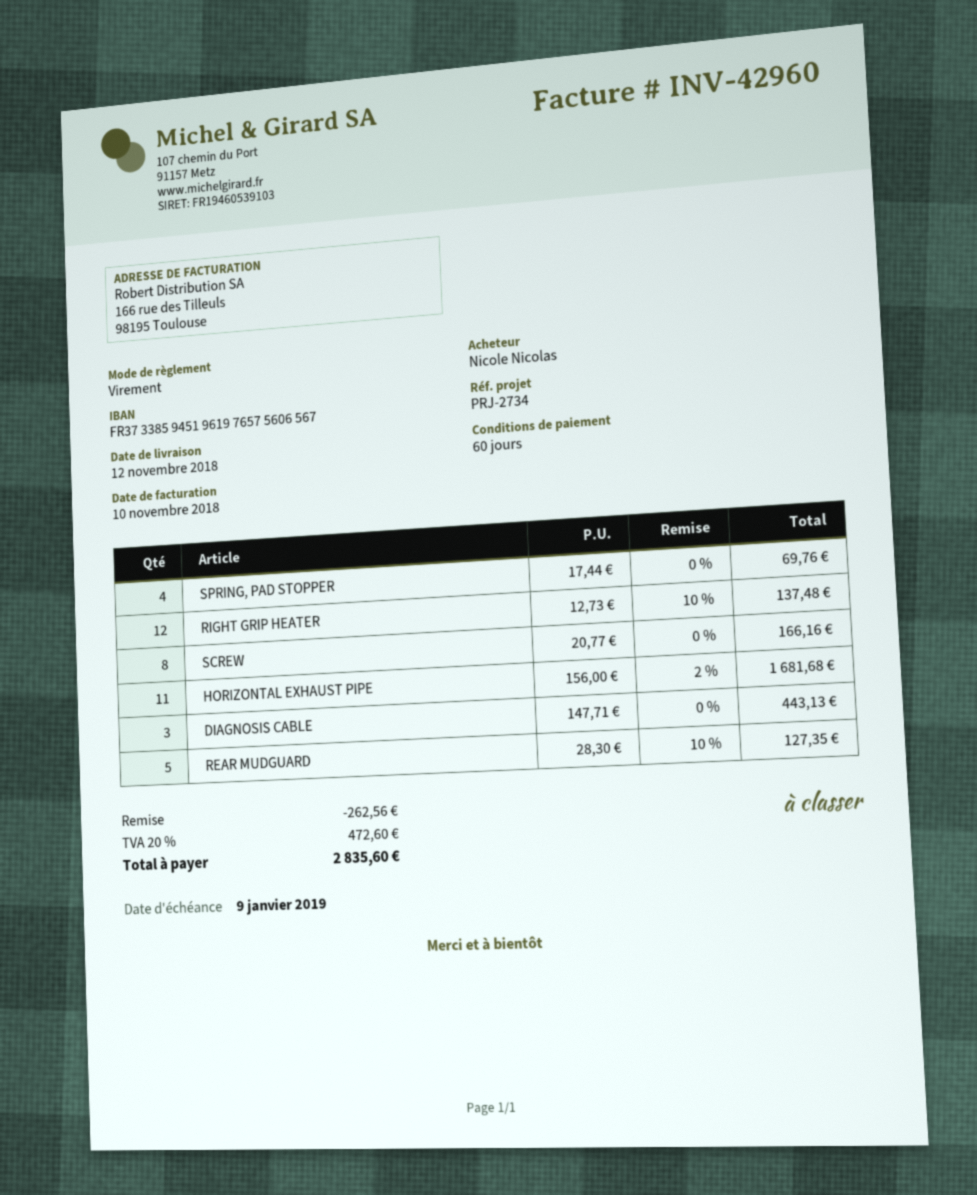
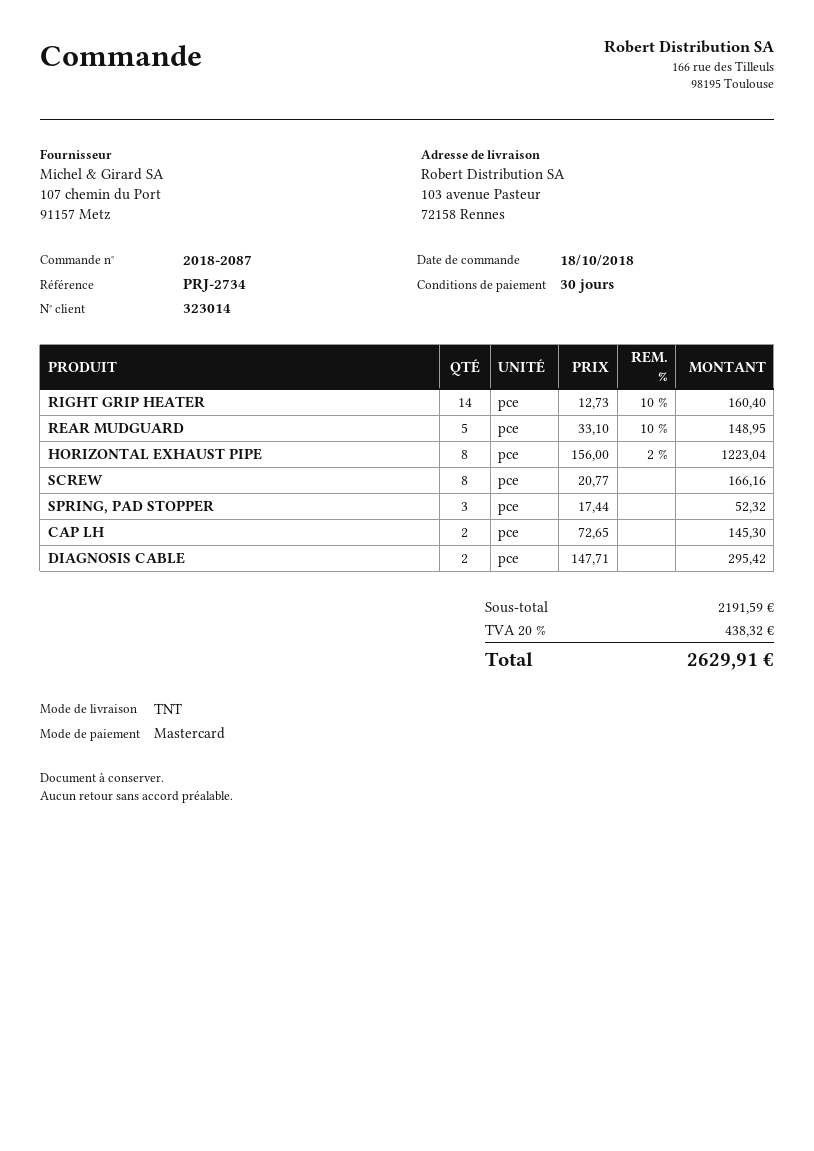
payment terms: 60 days -> 30 days
payment method: bank transfer -> Mastercard
SPRING, PAD STOPPER: 4 x 17.44 = 69.76 -> 3 x 17.44 = 52.32
RIGHT GRIP HEATER: 12 x 12.73 - 10% = 137.48 -> 14 x 12.73 - 10% = 160.40
HORIZONTAL EXHAUST PIPE: 11 x 156.00 - 2% = 1681.68 -> 8 x 156.00 - 2% = 1223.04
DIAGNOSIS CABLE: 3 x 147.71 = 443.13 -> 2 x 147.71 = 295.42
REAR MUDGUARD: 5 x 28.30 - 10% = 127.35 -> 5 x 33.10 - 10% = 148.95
CAP LH: none -> 2 x 72.65 = 145.30
discount: 262.56 -> none
tax: 20% = 472.60 -> 20% = 438.32
total: 2835.60 -> 2629.91

